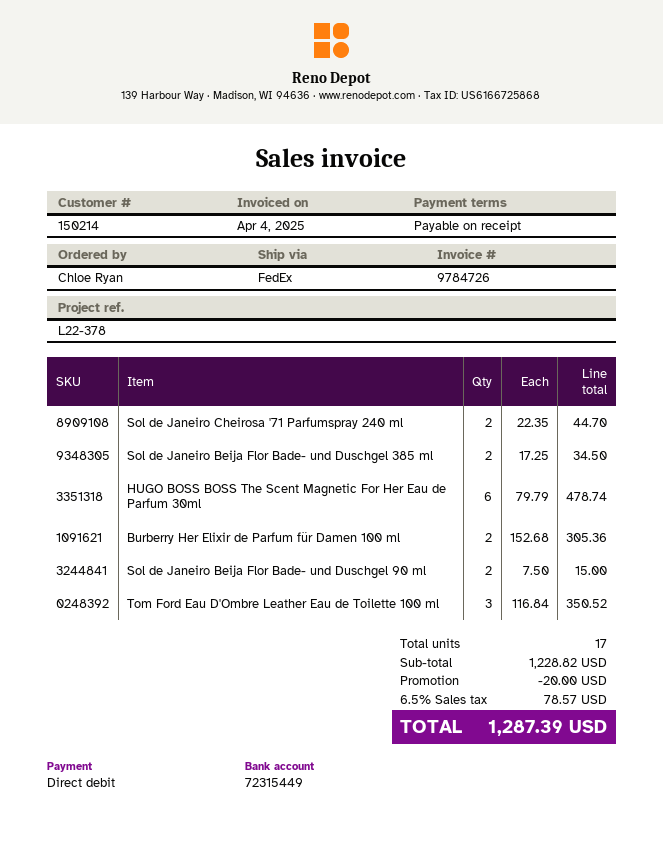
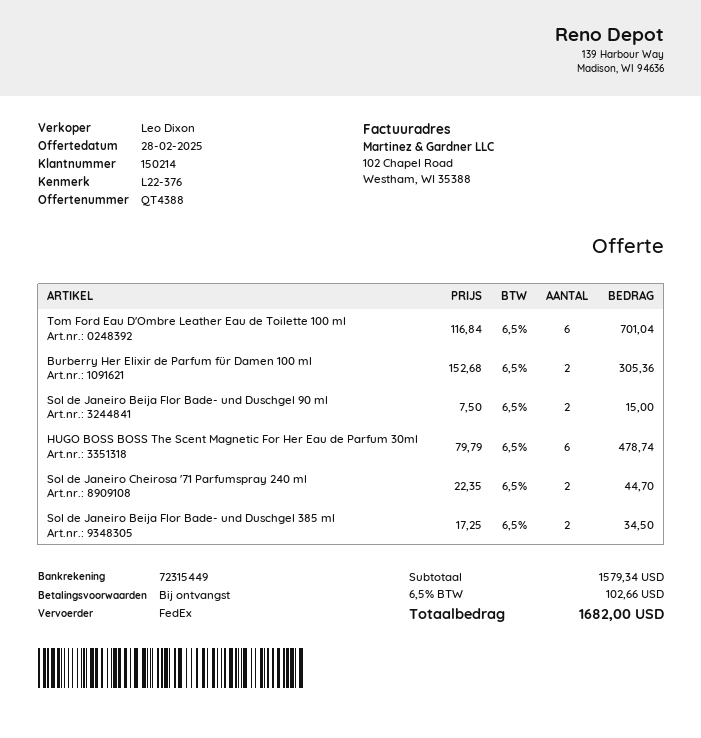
reference: L22-378 -> L22-376
Tom Ford Eau D'Ombre Leather Eau de Toilette 100 ml: 3 x 116.84 = 350.52 -> 6 x 116.84 = 701.04
subtotal: 1228.82 -> 1579.34
discount: 20.00 -> none
tax: 6.5% = 78.57 -> 6.5% = 102.66
total: 1287.39 -> 1682.00

